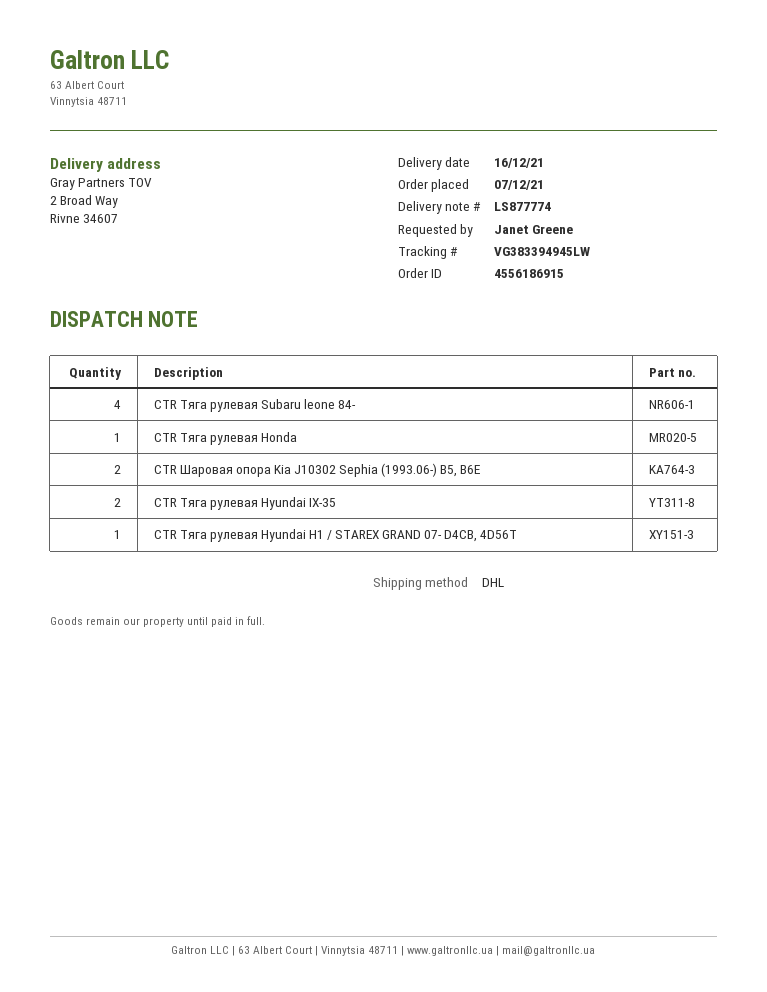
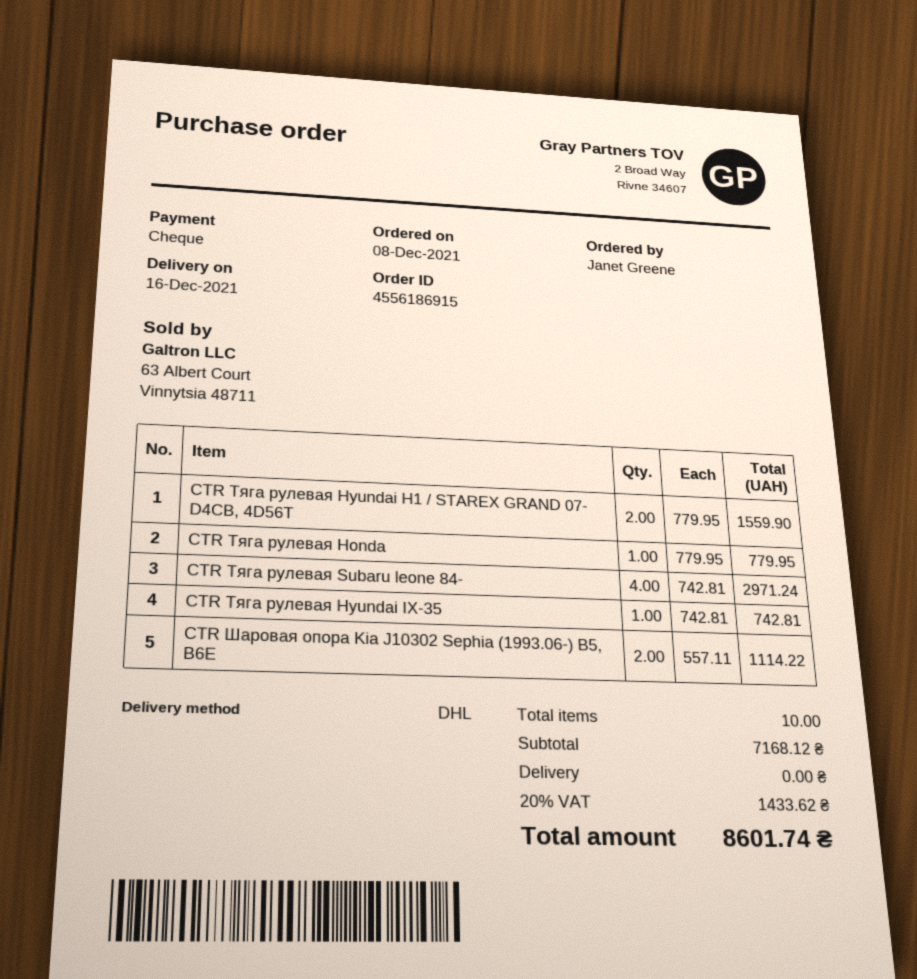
order date: 2021-12-07 -> 2021-12-08
CTR Тяга рулевая Hyundai IX-35: 2 -> 1
CTR Тяга рулевая Hyundai H1 / STAREX GRAND 07- D4CB, 4D56T: 1 -> 2

